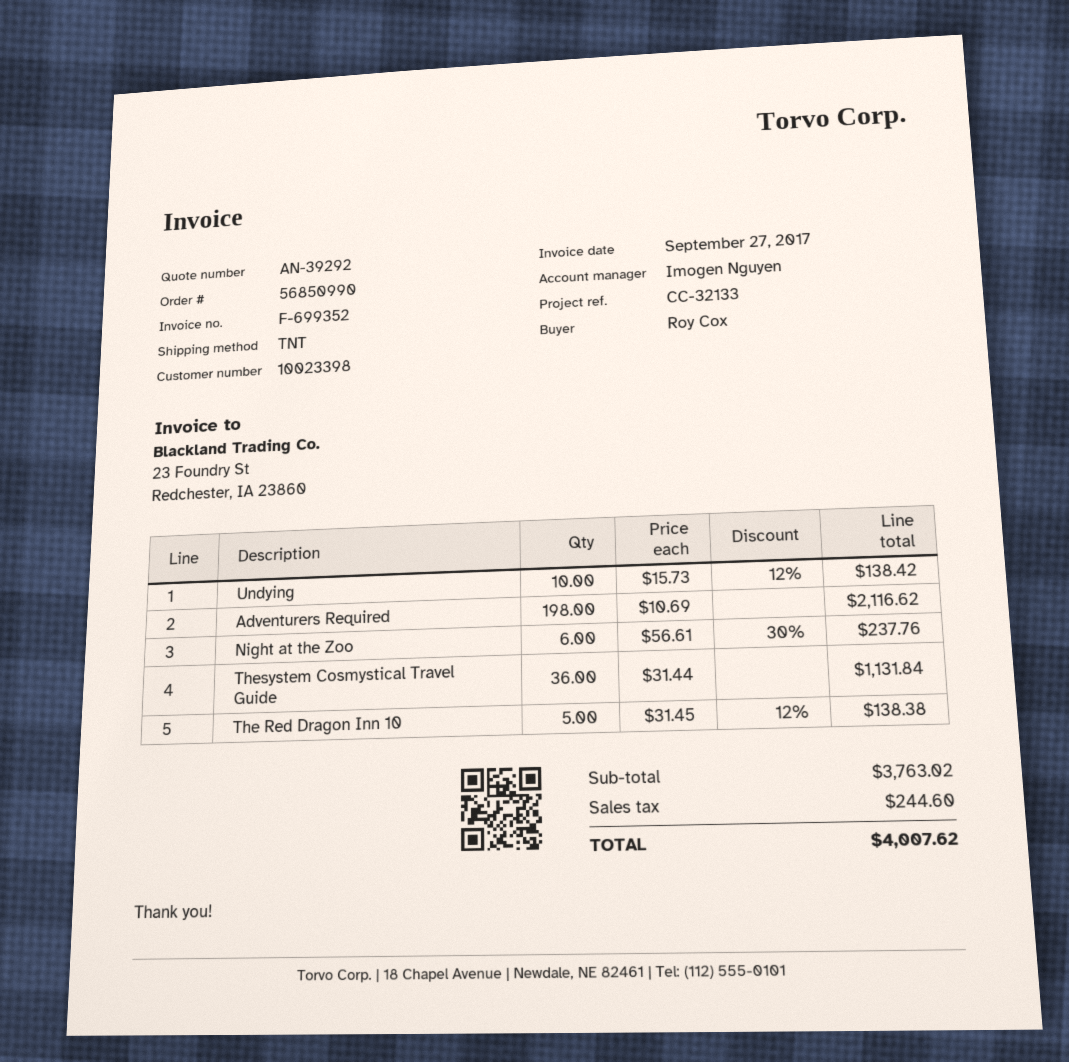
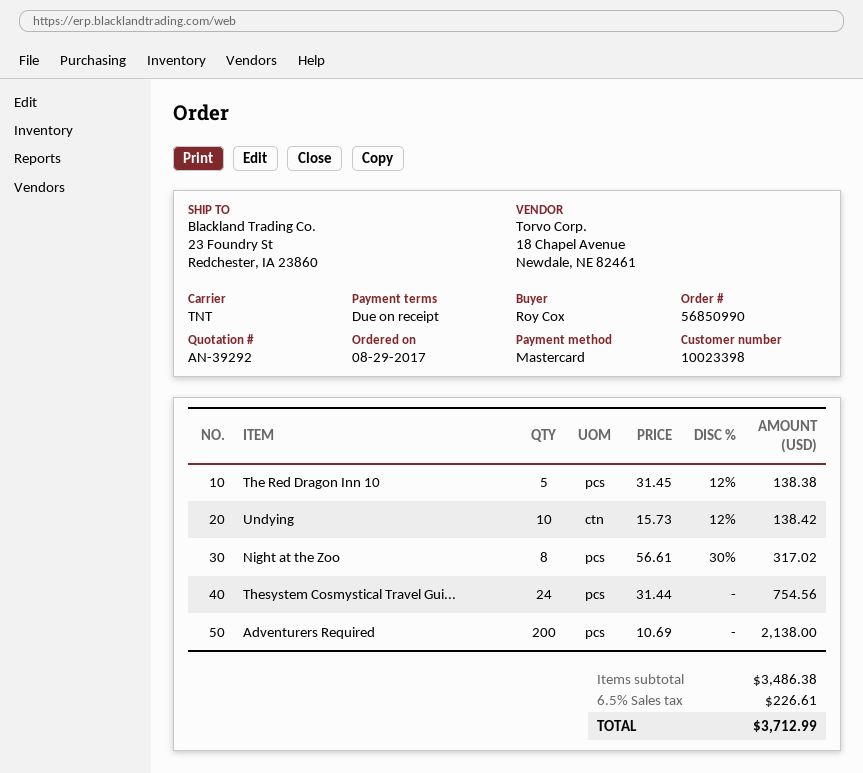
Adventurers Required: 198 x 10.69 = 2116.62 -> 200 x 10.69 = 2138.00
Night at the Zoo: 6 x 56.61 - 30% = 237.76 -> 8 x 56.61 - 30% = 317.02
Thesystem Cosmystical Travel Guide: 36 x 31.44 = 1131.84 -> 24 x 31.44 = 754.56
subtotal: 3763.02 -> 3486.38
tax: 244.60 -> 226.61
total: 4007.62 -> 3712.99

